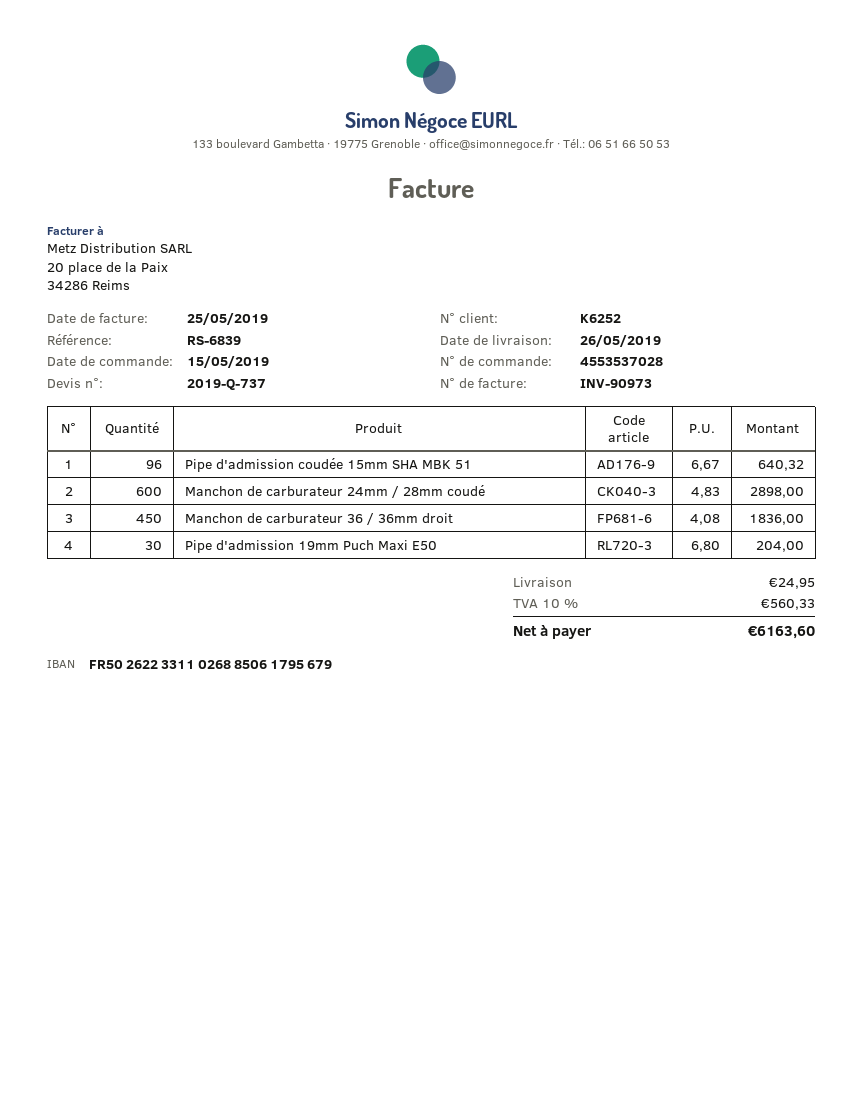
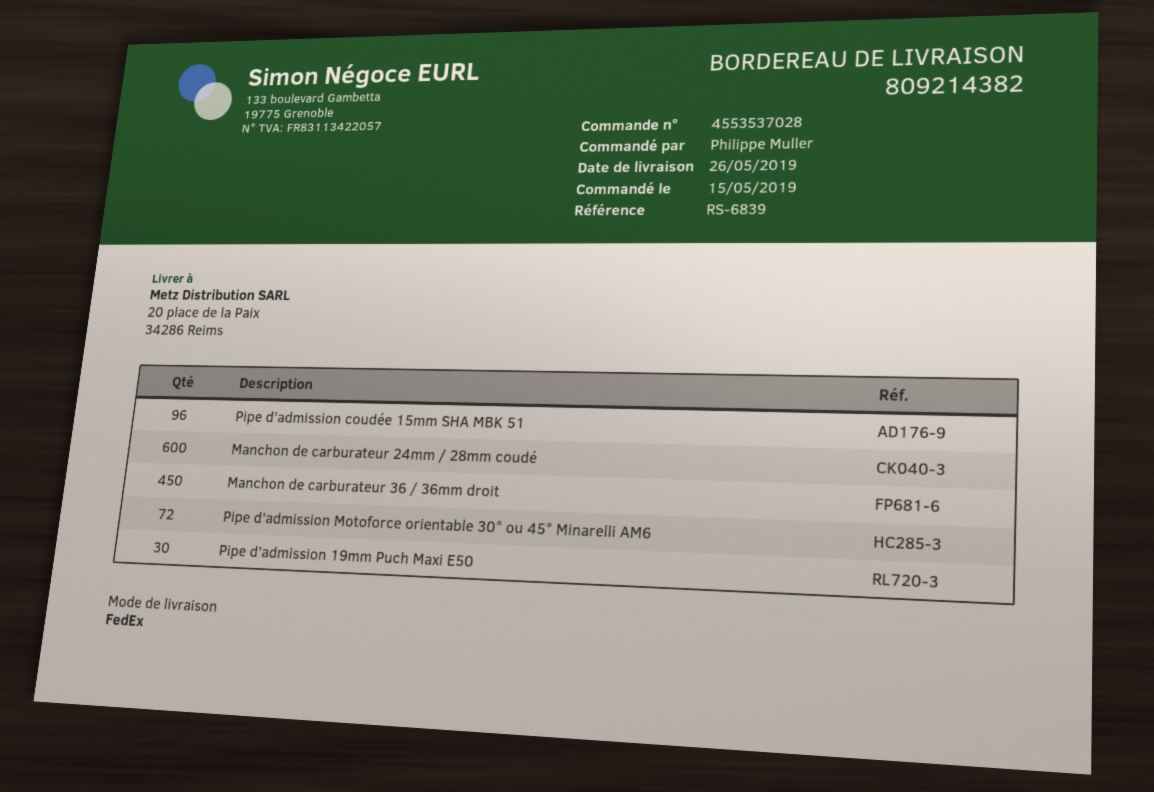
Pipe d'admission Motoforce orientable 30° ou 45° Minarelli AM6: none -> 72

